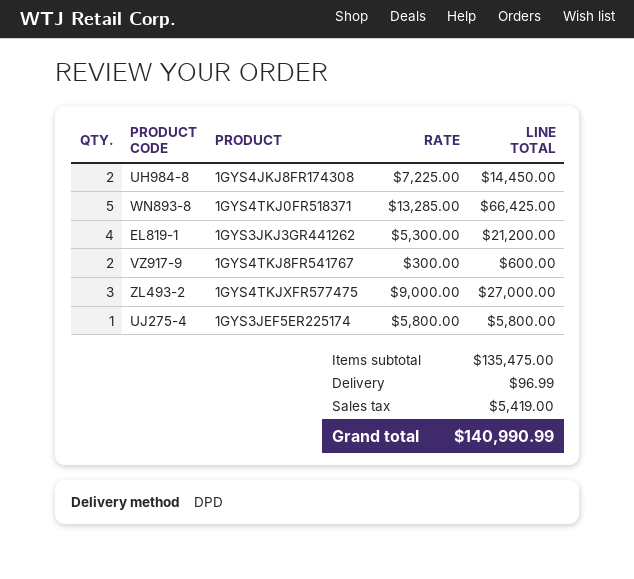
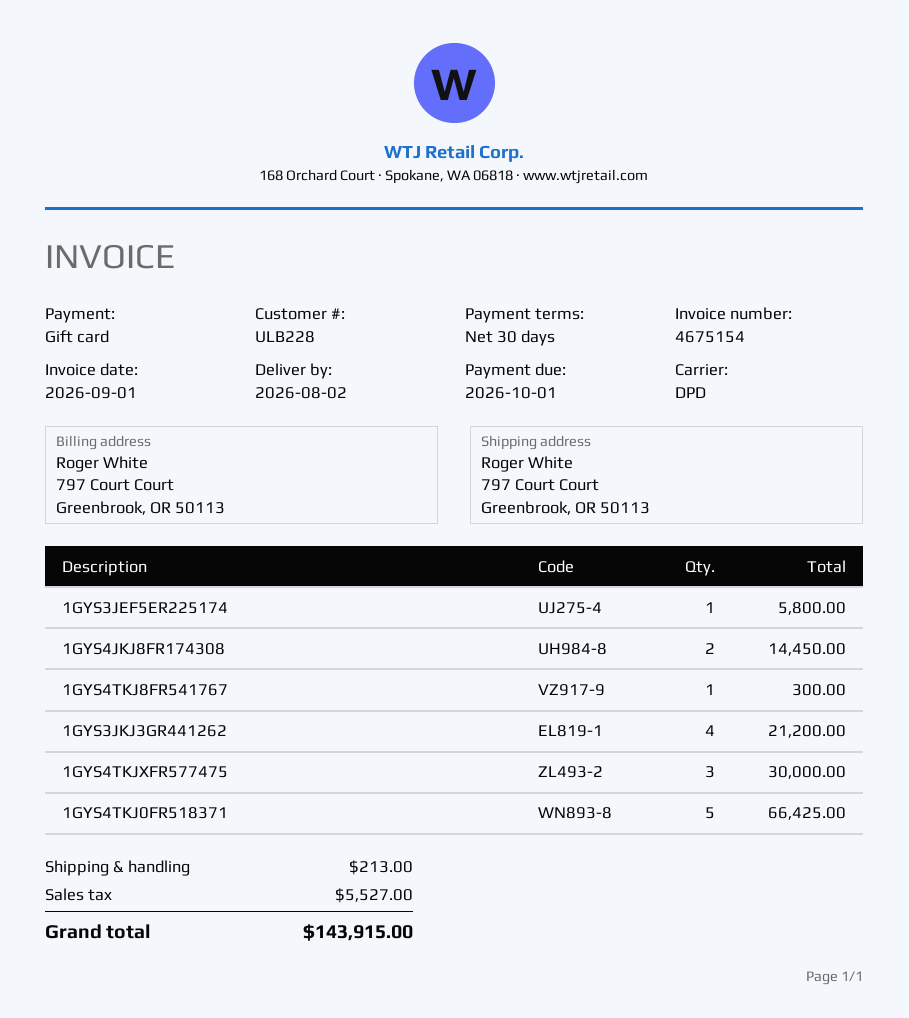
1GYS4TKJ8FR541767: 2 for 600.00 -> 1 for 300.00
1GYS4TKJXFR577475: 3 for 27000.00 -> 3 for 30000.00
shipping: 96.99 -> 213.00
tax: 5419.00 -> 5527.00
total: 140990.99 -> 143915.00

